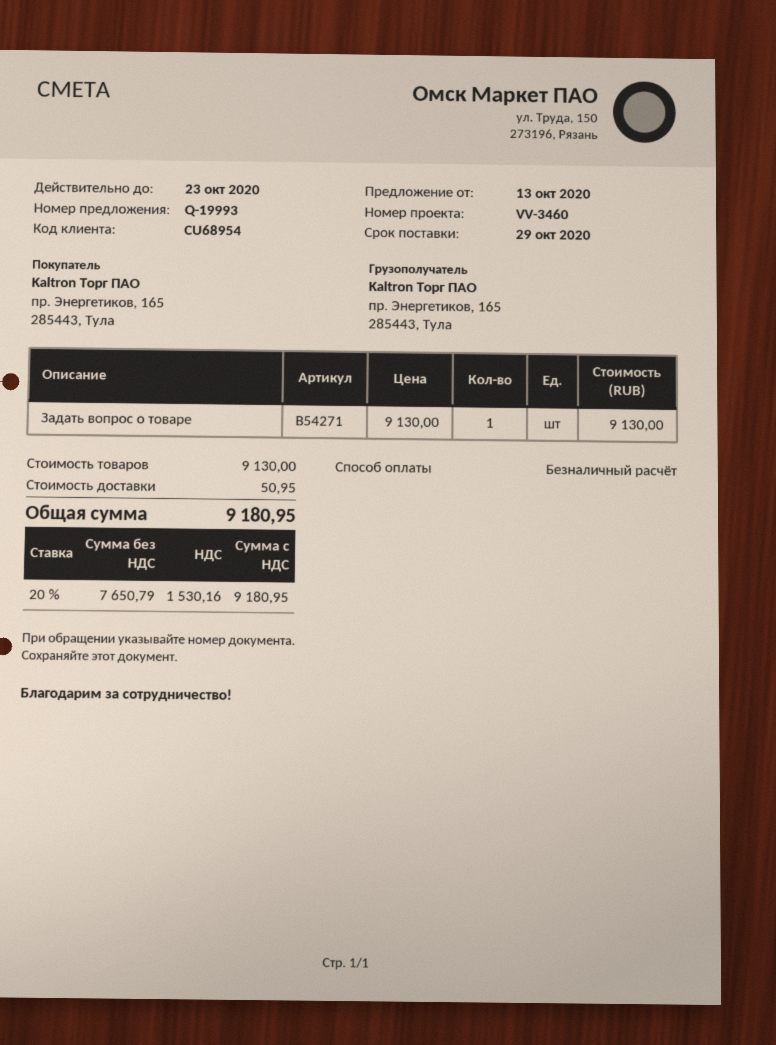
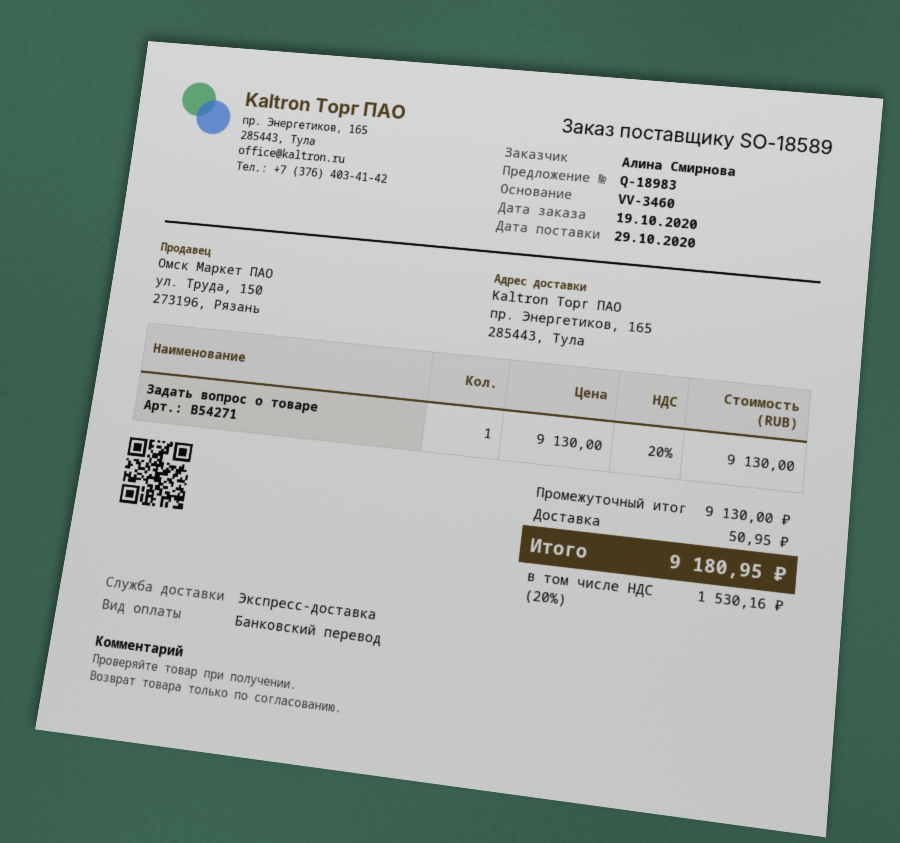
quote number: Q-19993 -> Q-18983

